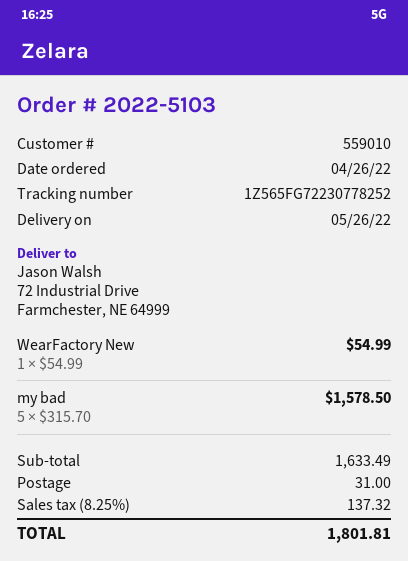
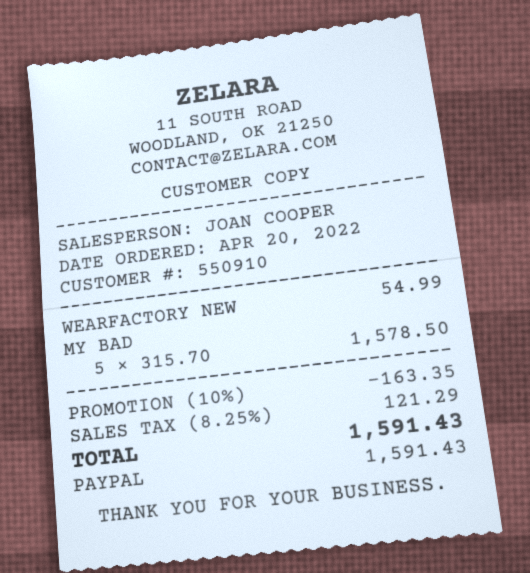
order date: 2022-04-26 -> 2022-04-20
customer number: 559010 -> 550910
discount: none -> 10% = 163.35
shipping: 31.00 -> none
tax: 8.25% = 137.32 -> 8.25% = 121.29
total: 1801.81 -> 1591.43

